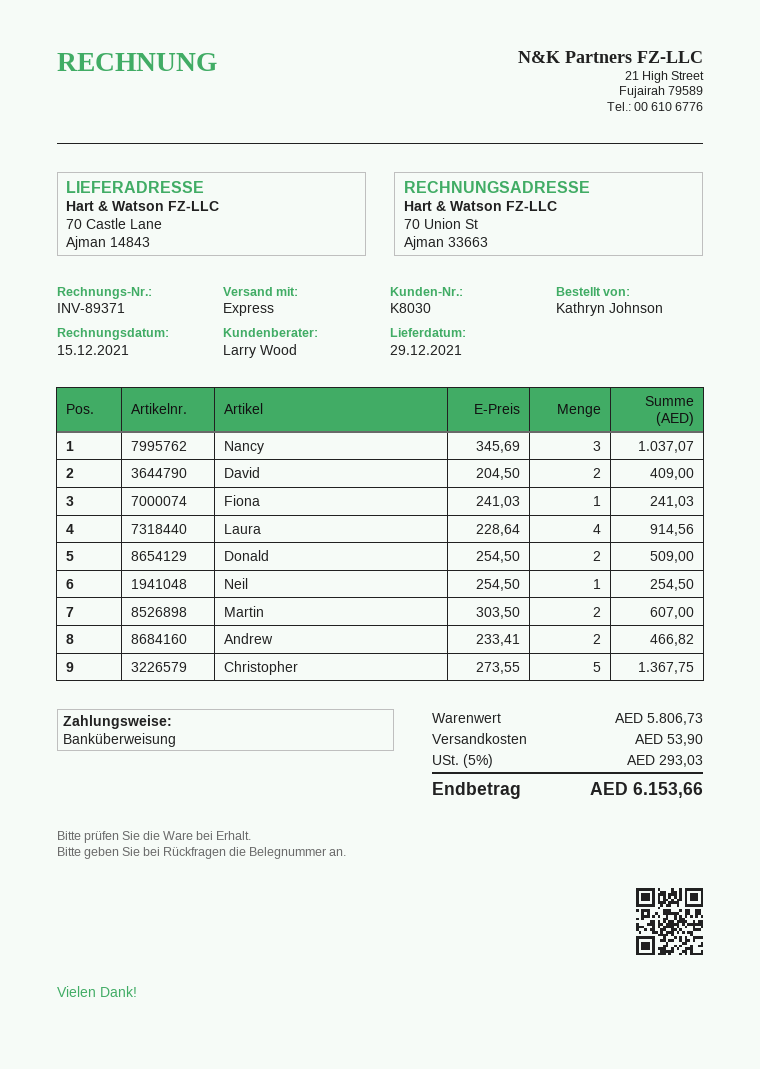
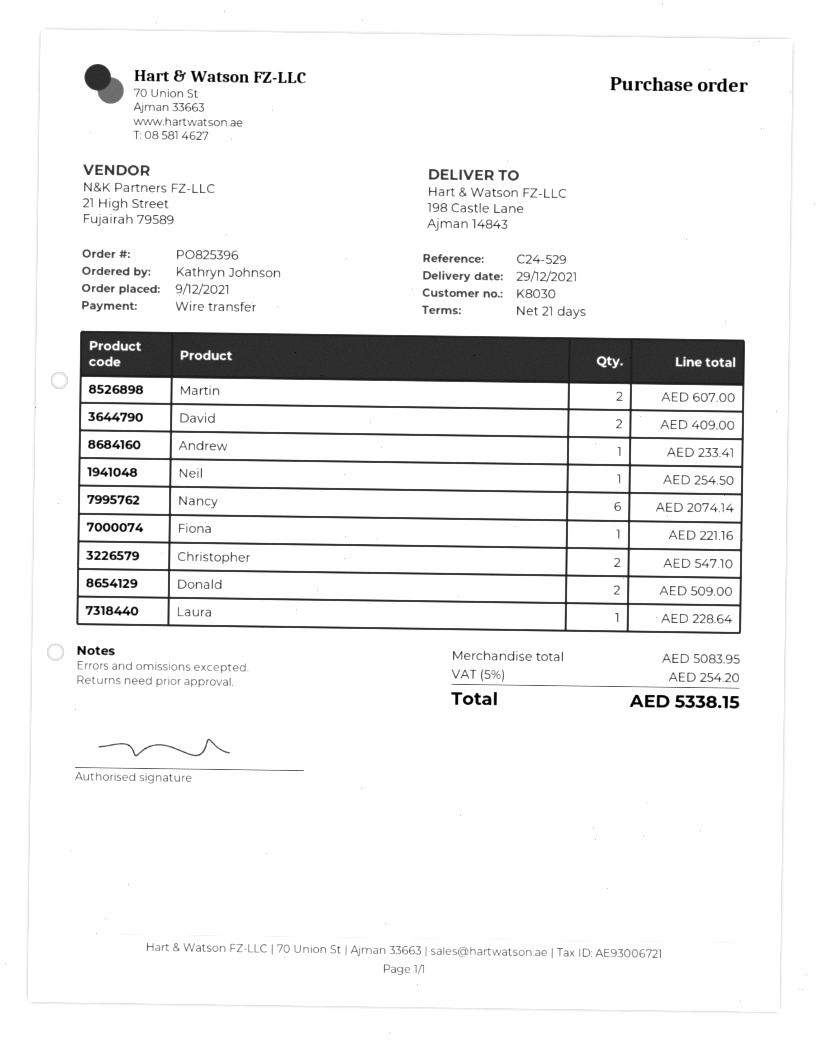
ship to: 70 Castle Lane, Ajman 14843 -> 198 Castle Lane, Ajman 14843
Nancy: 3 for 1037.07 -> 6 for 2074.14
Fiona: 1 for 241.03 -> 1 for 221.16
Laura: 4 for 914.56 -> 1 for 228.64
Andrew: 2 for 466.82 -> 1 for 233.41
Christopher: 5 for 1367.75 -> 2 for 547.10
subtotal: 5806.73 -> 5083.95
shipping: 53.90 -> none
tax: 5% = 293.03 -> 5% = 254.20
total: 6153.66 -> 5338.15

